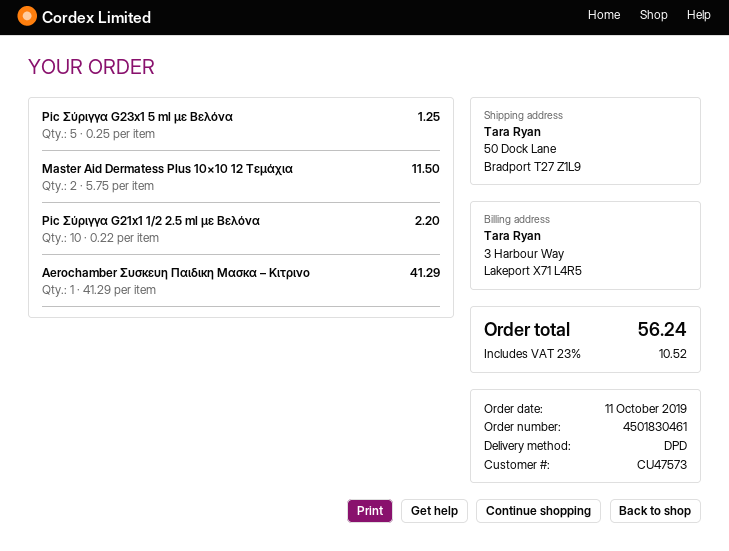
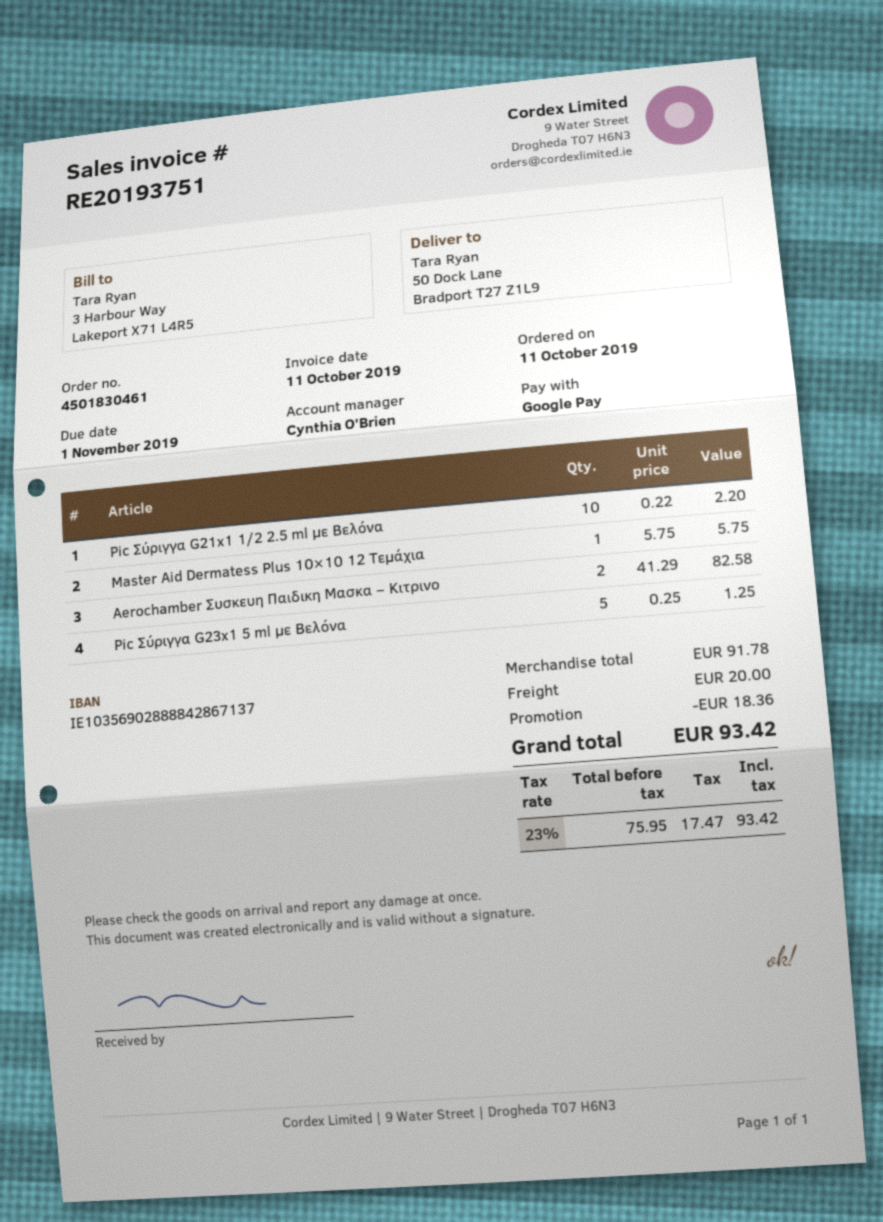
Master Aid Dermatess Plus 10×10 12 Τεμάχια: 2 x 5.75 = 11.50 -> 1 x 5.75 = 5.75
Aerochamber Συσκευη Παιδικη Μασκα – Κιτρινο: 1 x 41.29 = 41.29 -> 2 x 41.29 = 82.58
discount: none -> 18.36
shipping: none -> 20.00
tax: 23% = 10.52 -> 23% = 17.47
total: 56.24 -> 93.42

